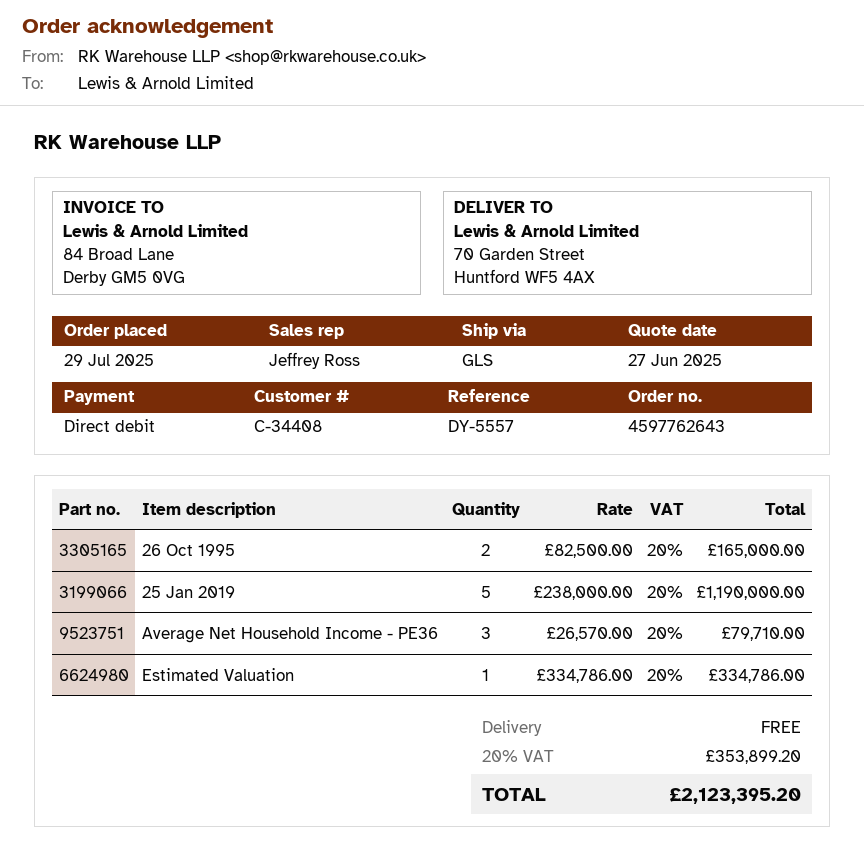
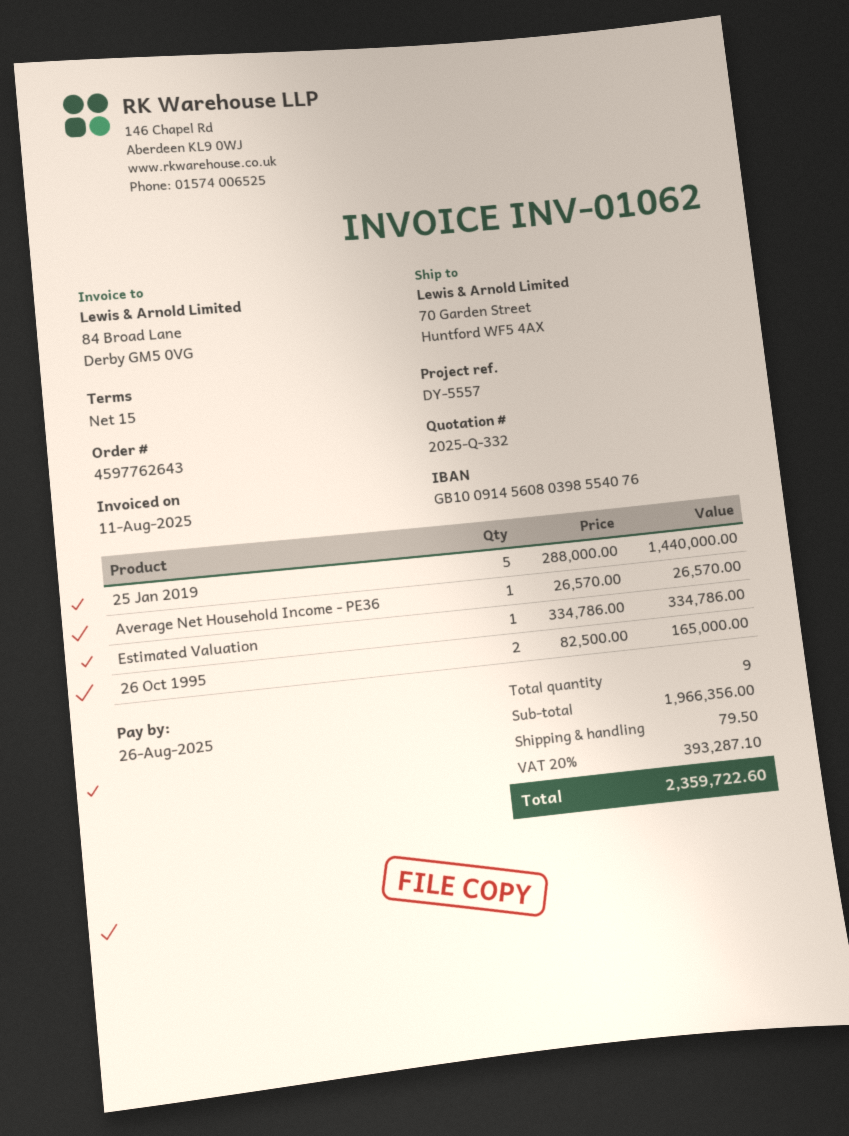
25 Jan 2019: 5 x 238000.00 = 1190000.00 -> 5 x 288000.00 = 1440000.00
Average Net Household Income - PE36: 3 x 26570.00 = 79710.00 -> 1 x 26570.00 = 26570.00
shipping: 0.00 -> 79.50
tax: 20% = 353899.20 -> 20% = 393287.10
total: 2123395.20 -> 2359722.60

